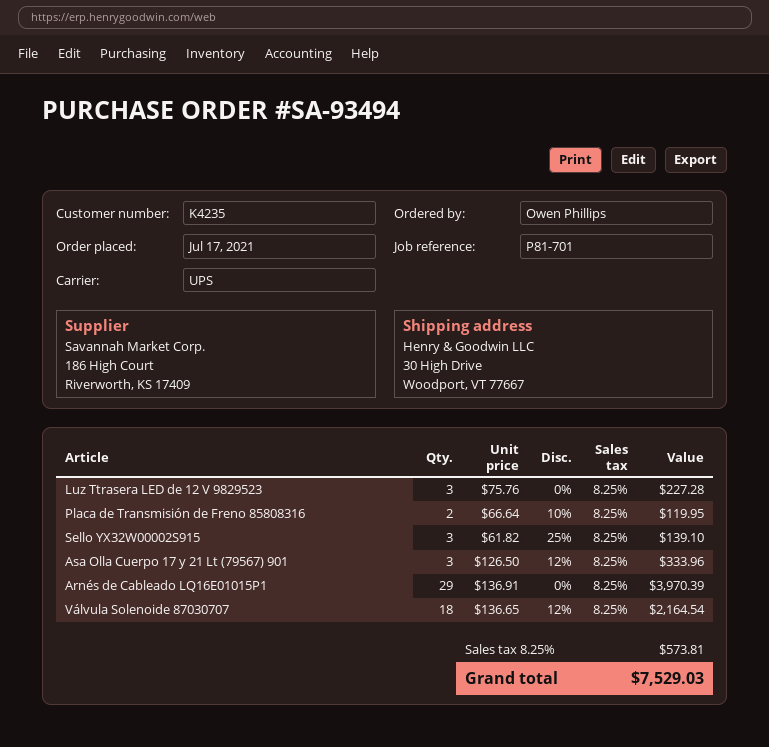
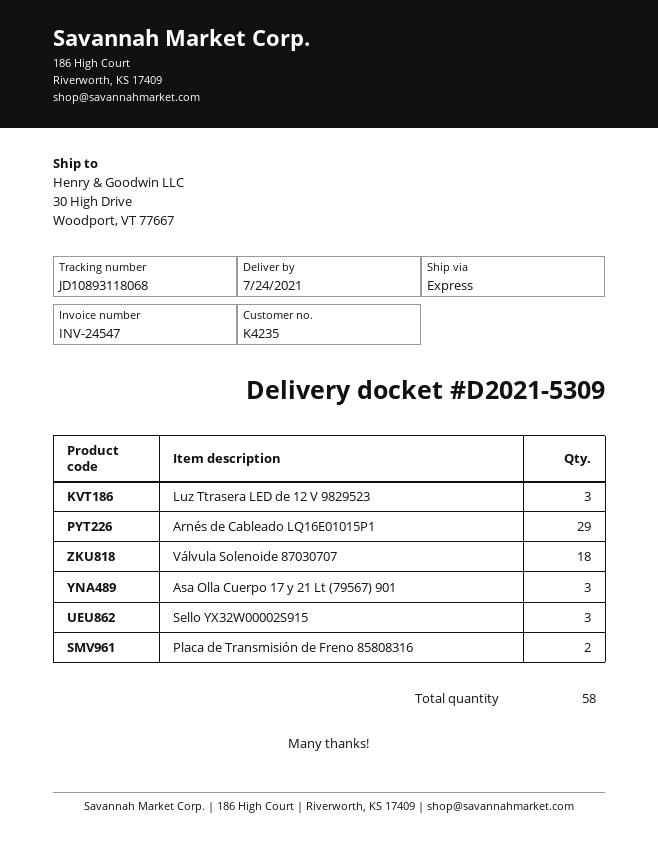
shipping method: UPS -> express

